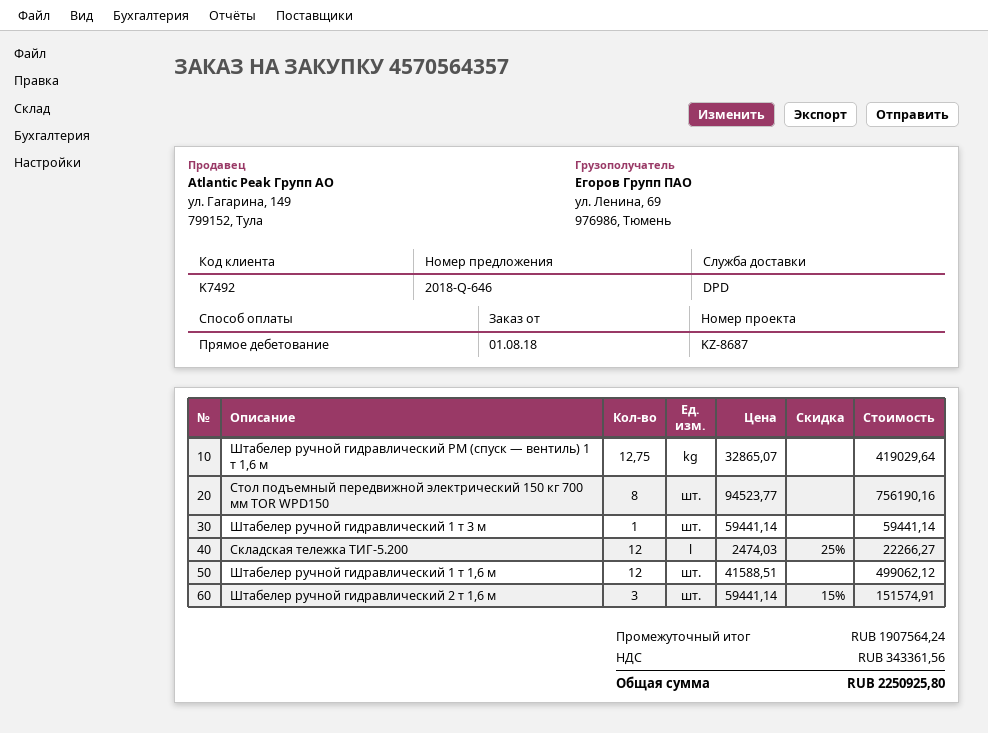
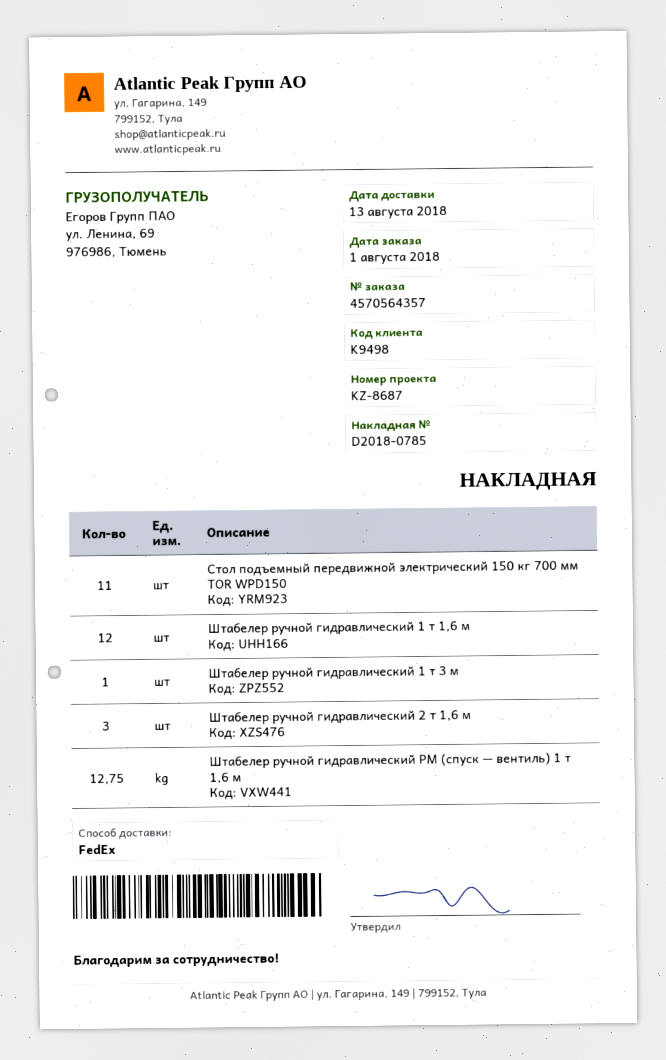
customer number: K7492 -> K9498
shipping method: DPD -> FedEx
Стол подъемный передвижной электрический 150 кг 700 мм TOR WPD150: 8 -> 11
Складская тележка ТИГ-5.200: 12 -> none

